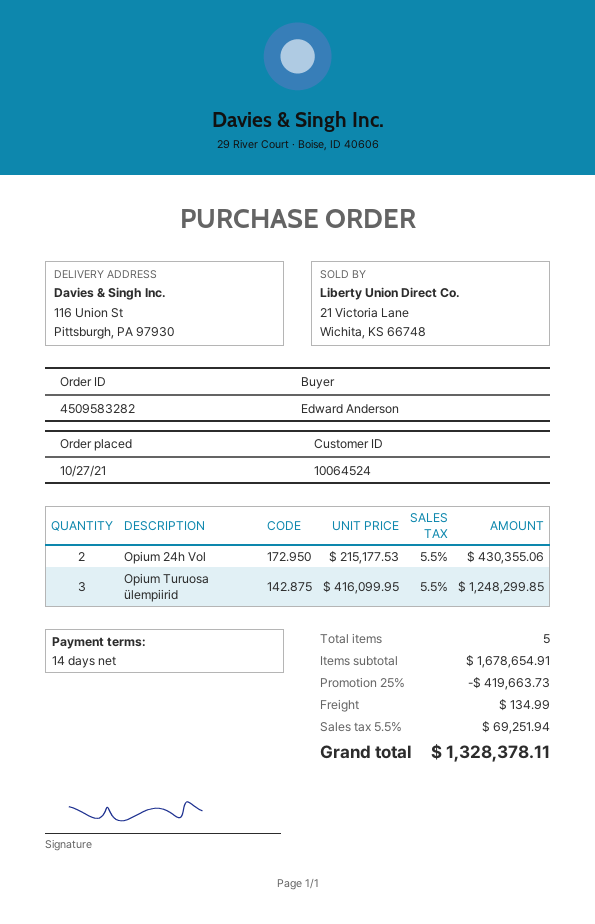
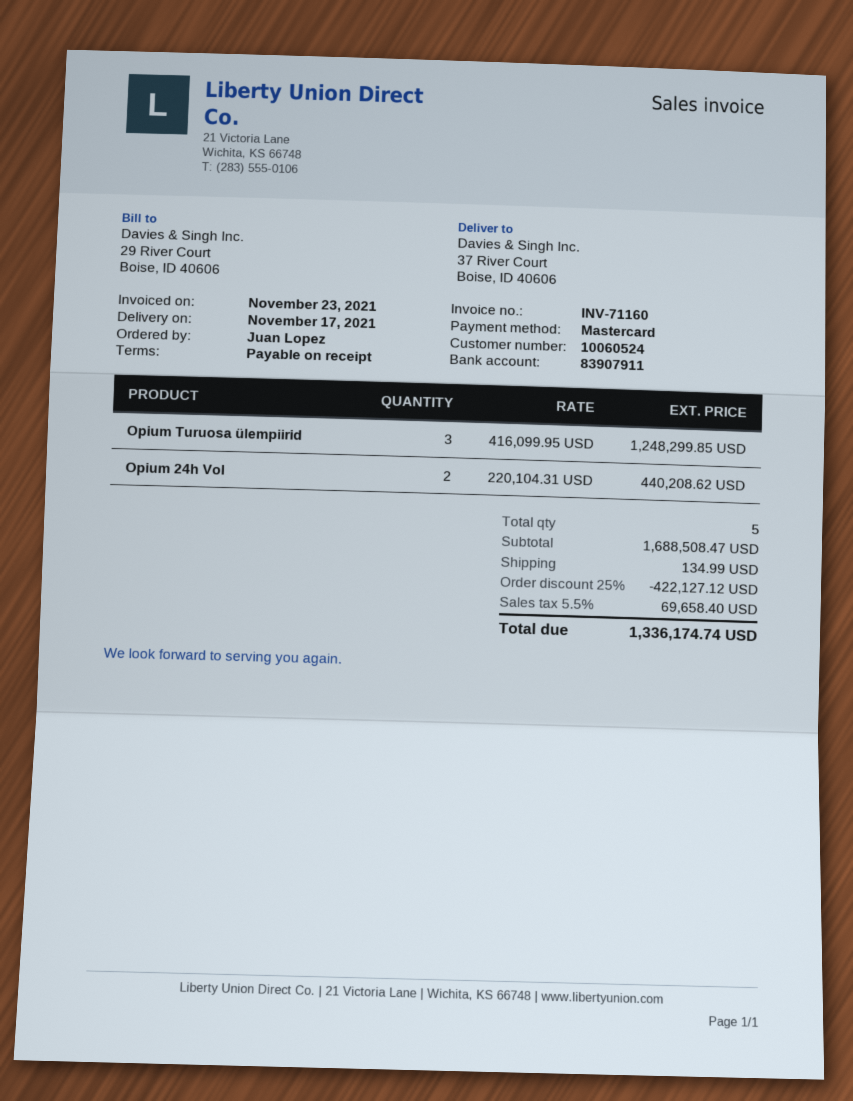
payment terms: 14 days -> on receipt
customer number: 10064524 -> 10060524
ordered by: Edward Anderson -> Juan Lopez
ship to: 116 Union St, Pittsburgh, PA 97930 -> 37 River Court, Boise, ID 40606
Opium 24h Vol: 2 x 215177.53 = 430355.06 -> 2 x 220104.31 = 440208.62
subtotal: 1678654.91 -> 1688508.47
discount: 25% = 419663.73 -> 25% = 422127.12
tax: 5.5% = 69251.94 -> 5.5% = 69658.40
total: 1328378.11 -> 1336174.74

